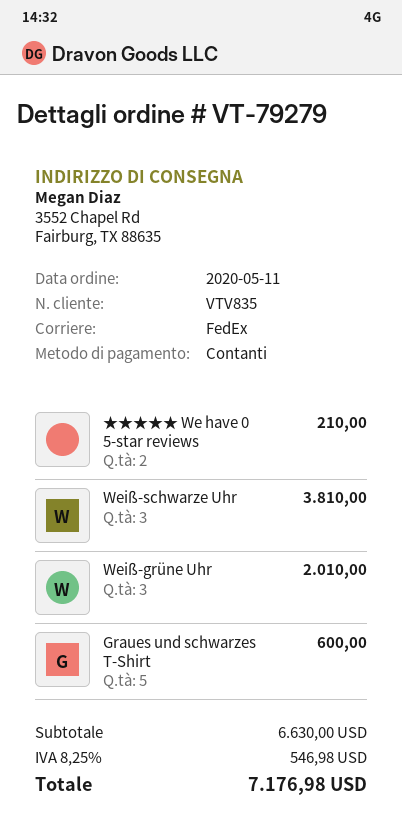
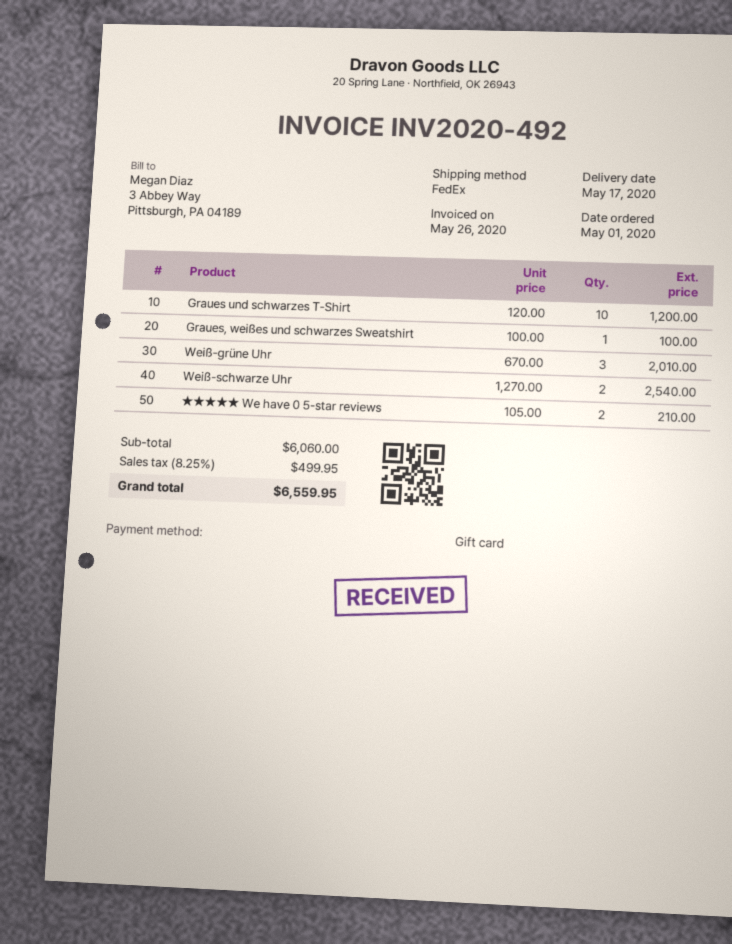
order date: 2020-05-11 -> 2020-05-01
payment method: cash -> gift card
Weiß-schwarze Uhr: 3 for 3810.00 -> 2 for 2540.00
Graues und schwarzes T-Shirt: 5 for 600.00 -> 10 for 1200.00
Graues, weißes und schwarzes Sweatshirt: none -> 1 for 100.00
subtotal: 6630.00 -> 6060.00
tax: 8.25% = 546.98 -> 8.25% = 499.95
total: 7176.98 -> 6559.95

